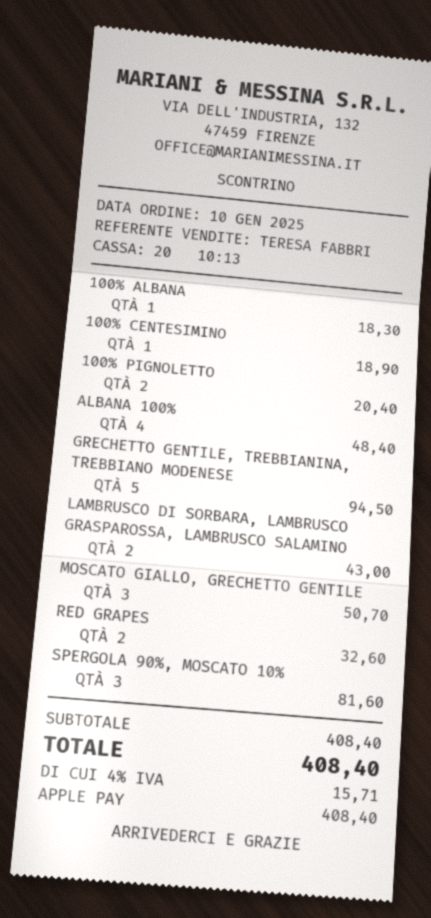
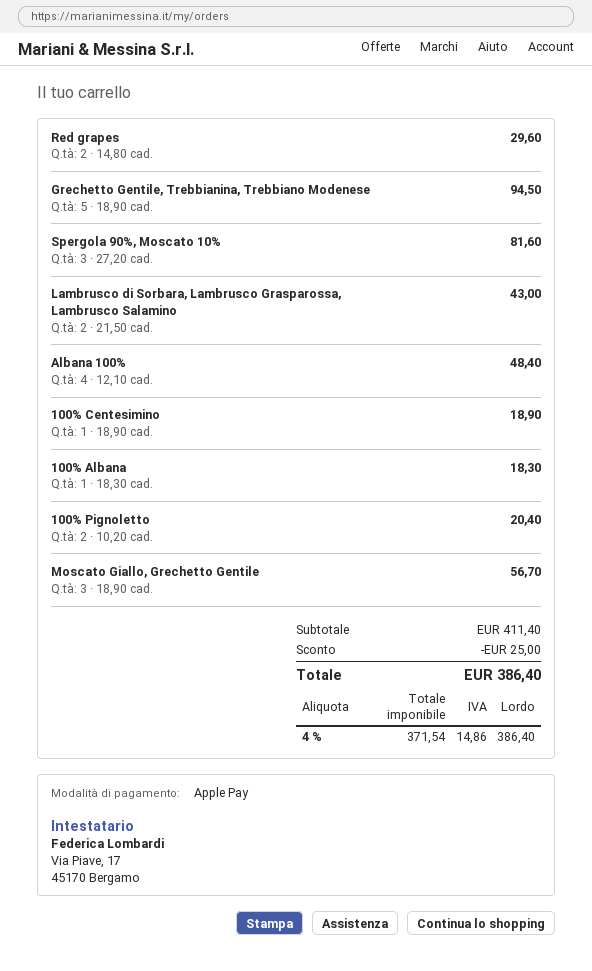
MOSCATO GIALLO, GRECHETTO GENTILE: 3 for 50.70 -> 3 for 56.70
RED GRAPES: 2 for 32.60 -> 2 for 29.60
subtotal: 408.40 -> 411.40
discount: none -> 25.00
tax: 4% = 15.71 -> 4% = 14.86
total: 408.40 -> 386.40

